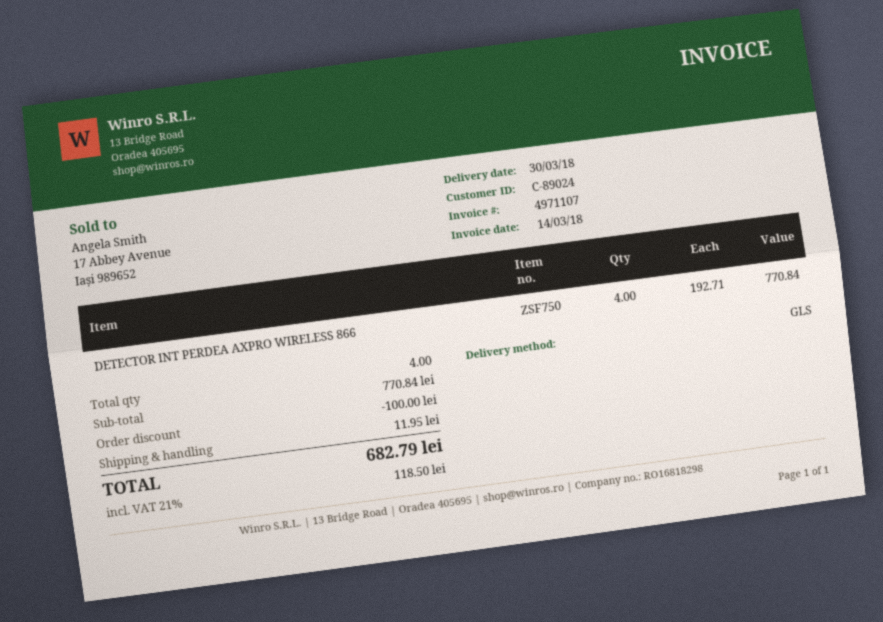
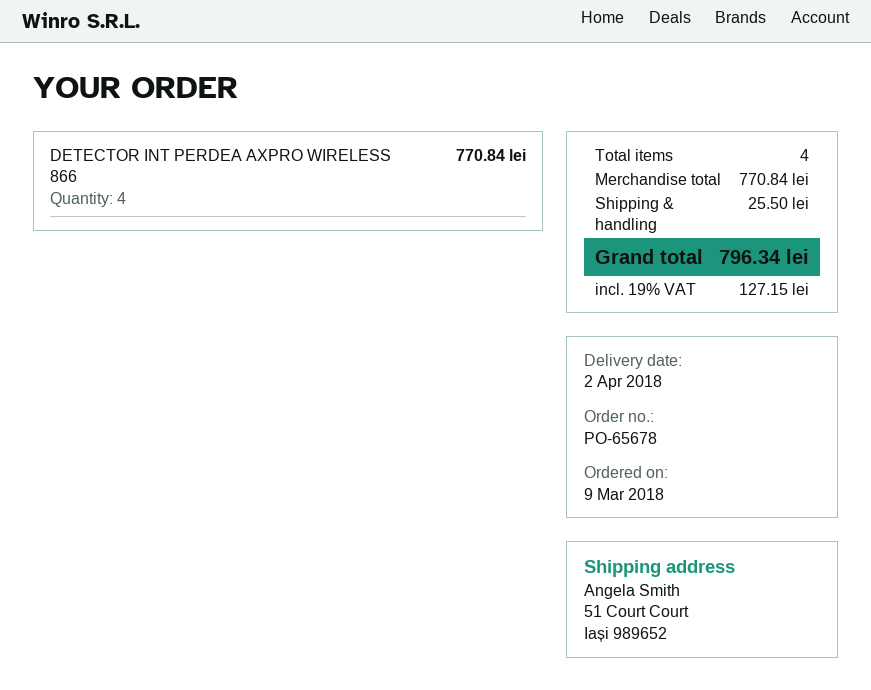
delivery date: 2018-03-30 -> 2018-04-02
discount: 100.00 -> none
shipping: 11.95 -> 25.50
tax: 21% = 118.50 -> 19% = 127.15
total: 682.79 -> 796.34

